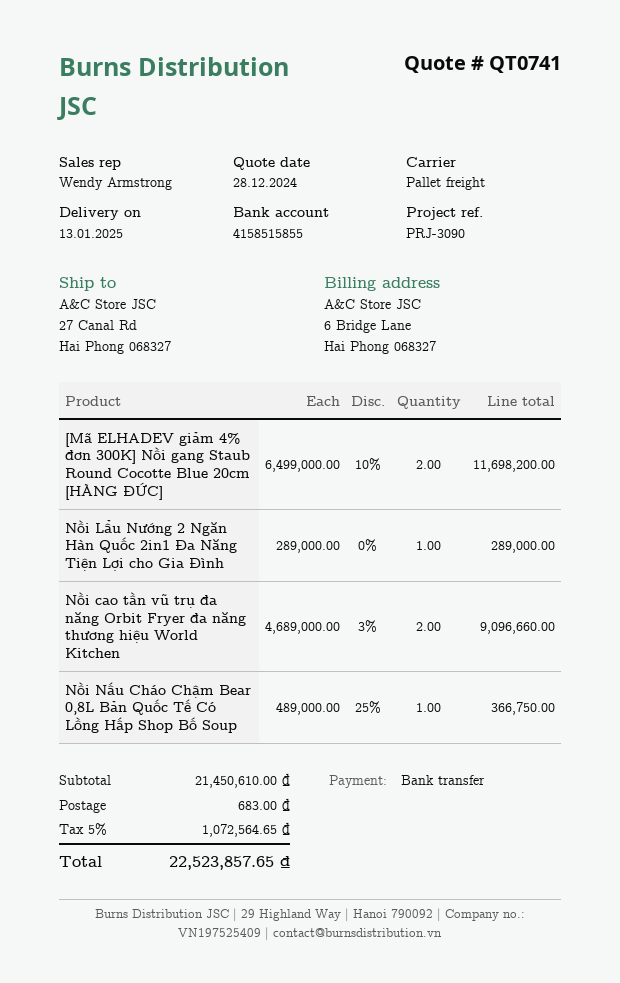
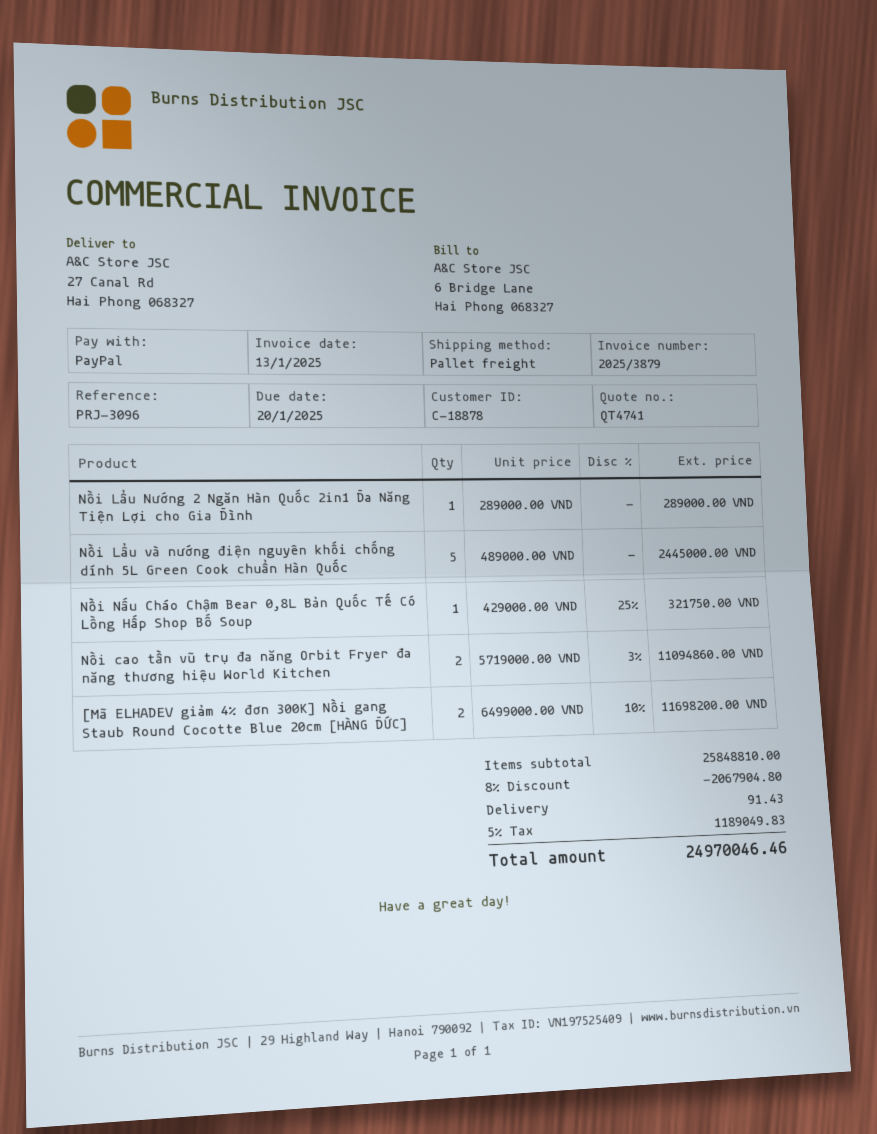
quote number: QT0741 -> QT4741
reference: PRJ-3090 -> PRJ-3096
payment method: bank transfer -> PayPal
Nồi cao tần vũ trụ đa năng Orbit Fryer đa năng thương hiệu World Kitchen: 2 x 4689000.00 - 3% = 9096660.00 -> 2 x 5719000.00 - 3% = 11094860.00
Nồi Nấu Cháo Chậm Bear 0,8L Bản Quốc Tế Có Lồng Hấp Shop Bố Soup: 1 x 489000.00 - 25% = 366750.00 -> 1 x 429000.00 - 25% = 321750.00
Nồi Lẩu và nướng điện nguyên khối chống dính 5L Green Cook chuẩn Hàn Quốc: none -> 5 x 489000.00 = 2445000.00
subtotal: 21450610.00 -> 25848810.00
discount: none -> 8% = 2067904.80
shipping: 683.00 -> 91.43
tax: 5% = 1072564.65 -> 5% = 1189049.83
total: 22523857.65 -> 24970046.46

